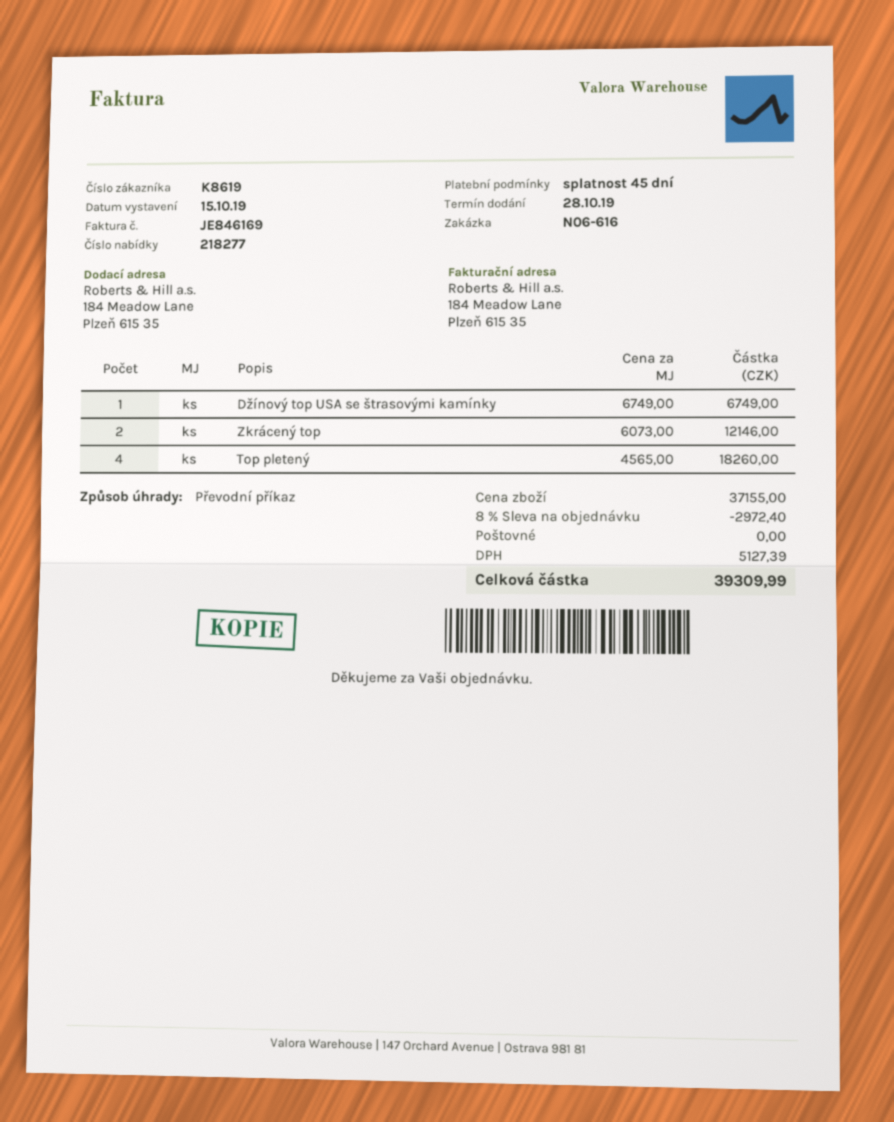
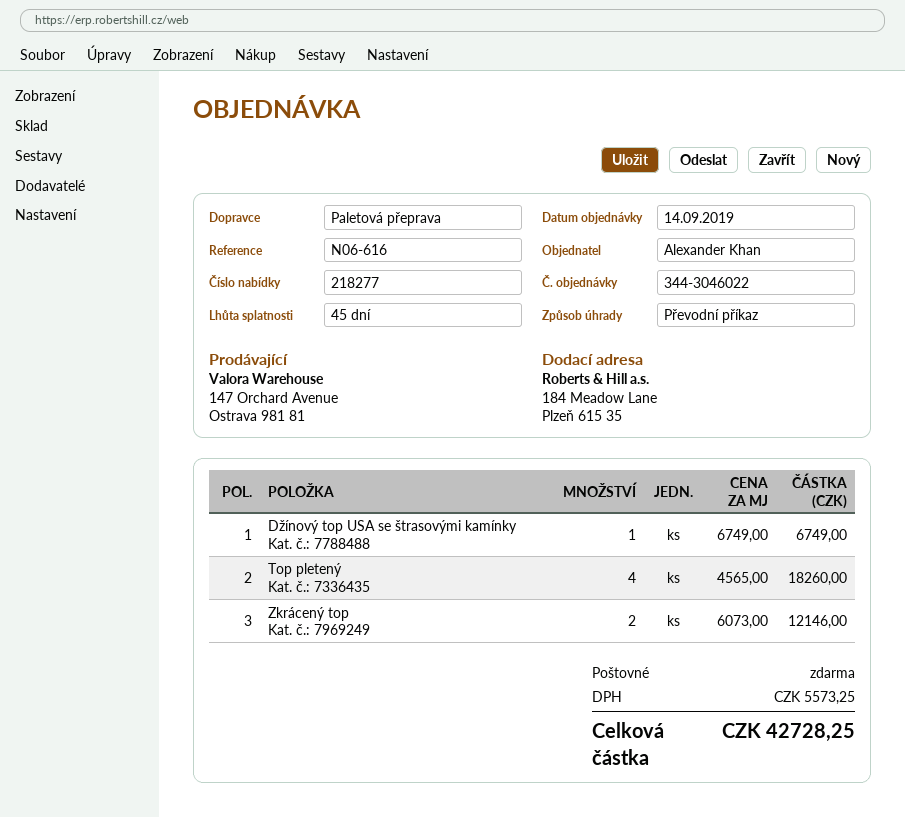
discount: 8% = 2972.40 -> none
tax: 5127.39 -> 5573.25
total: 39309.99 -> 42728.25

